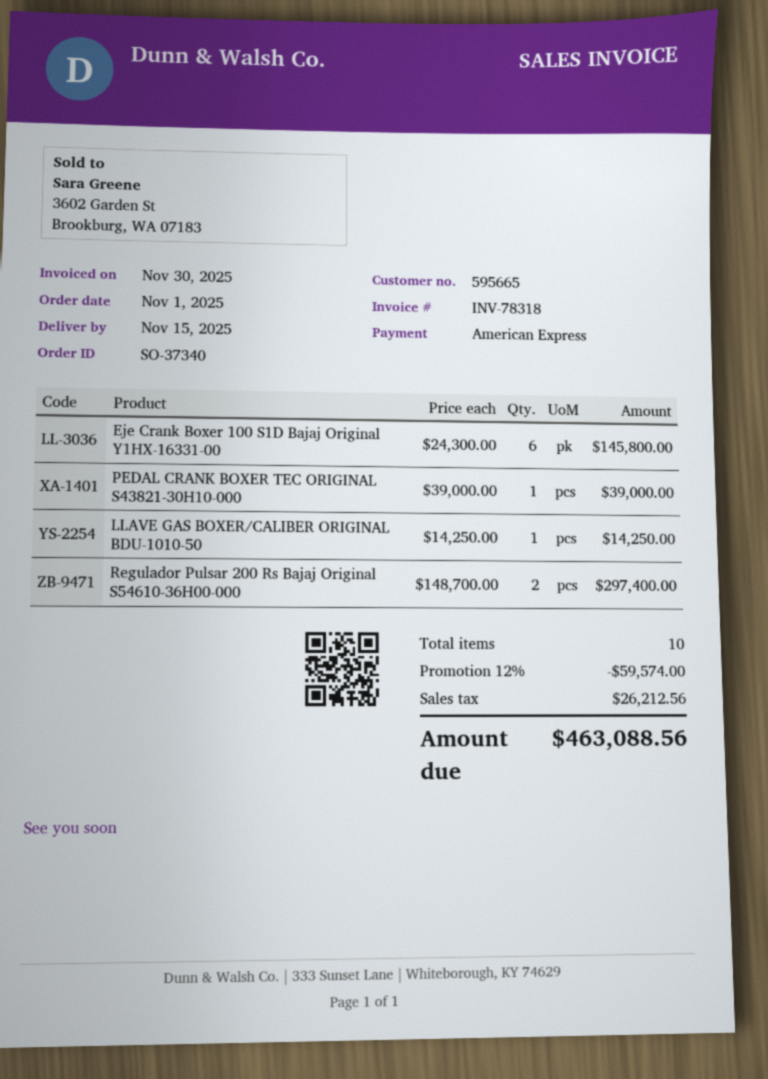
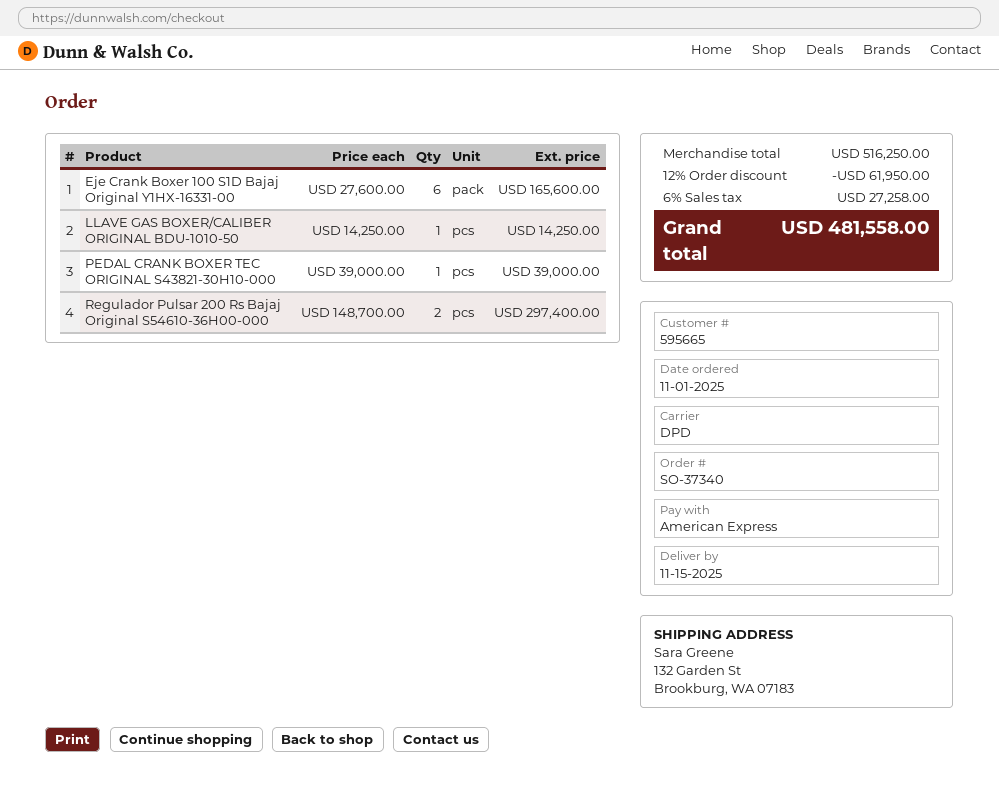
Eje Crank Boxer 100 S1D Bajaj Original Y1HX-16331-00: 6 x 24300.00 = 145800.00 -> 6 x 27600.00 = 165600.00
discount: 12% = 59574.00 -> 12% = 61950.00
tax: 26212.56 -> 27258.00
total: 463088.56 -> 481558.00

